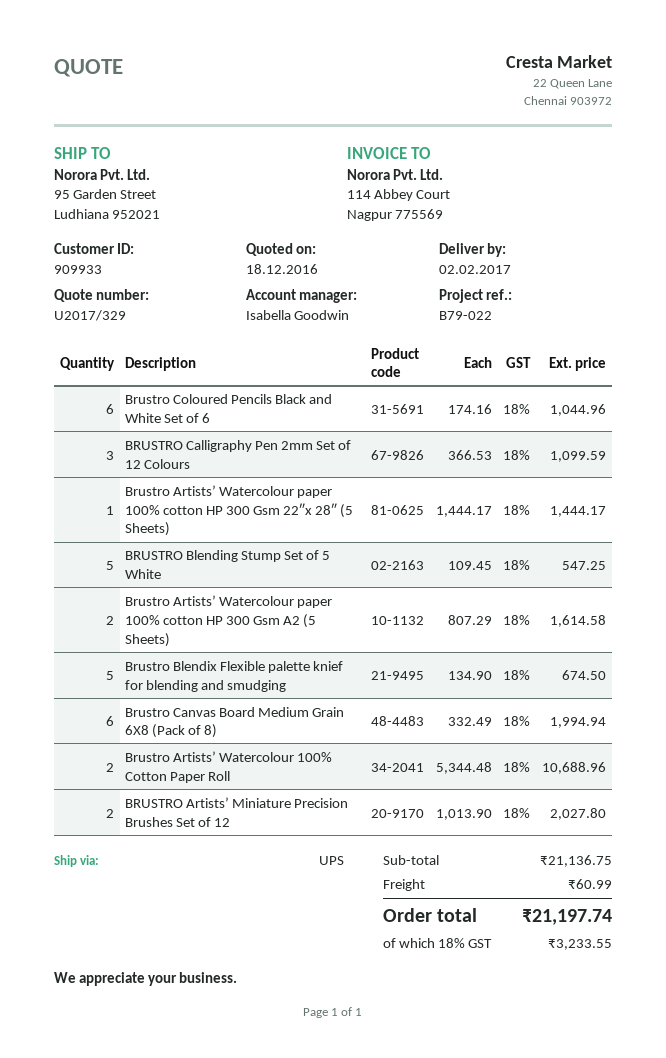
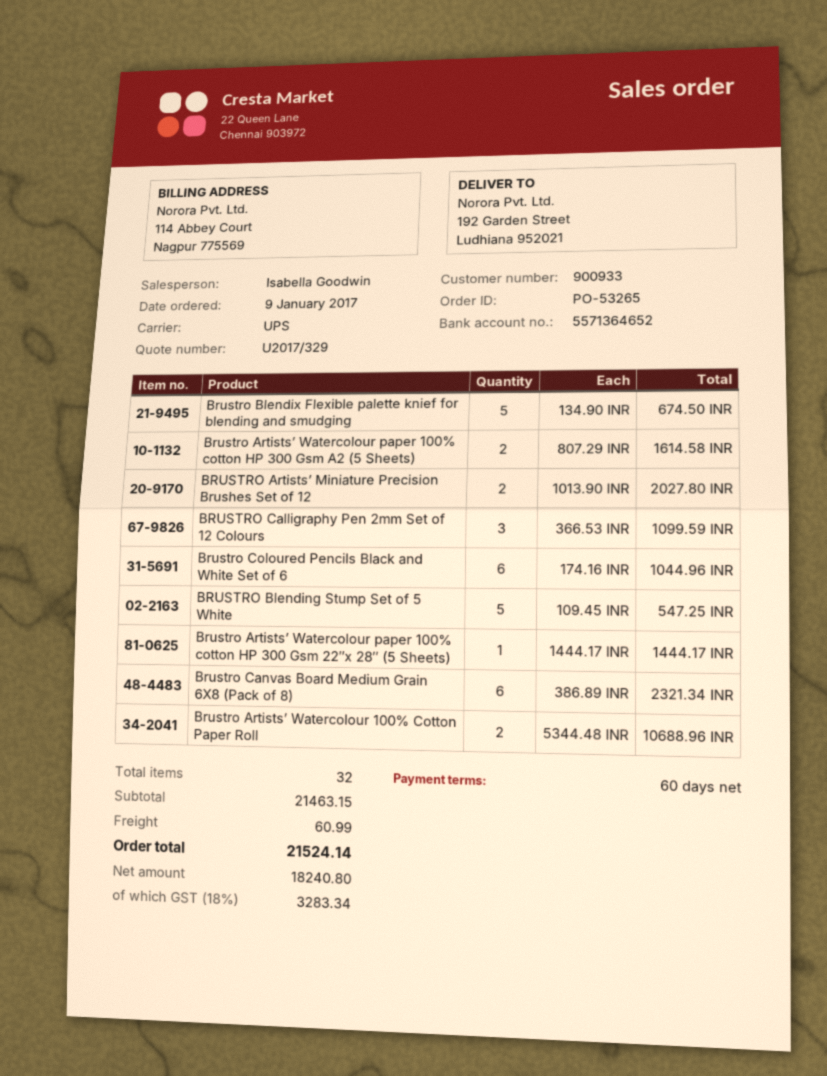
customer number: 909933 -> 900933
ship to: 95 Garden Street, Ludhiana 952021 -> 192 Garden Street, Ludhiana 952021
Brustro Canvas Board Medium Grain 6X8 (Pack of 8): 6 x 332.49 = 1994.94 -> 6 x 386.89 = 2321.34
subtotal: 21136.75 -> 21463.15
tax: 18% = 3233.55 -> 18% = 3283.34
total: 21197.74 -> 21524.14

